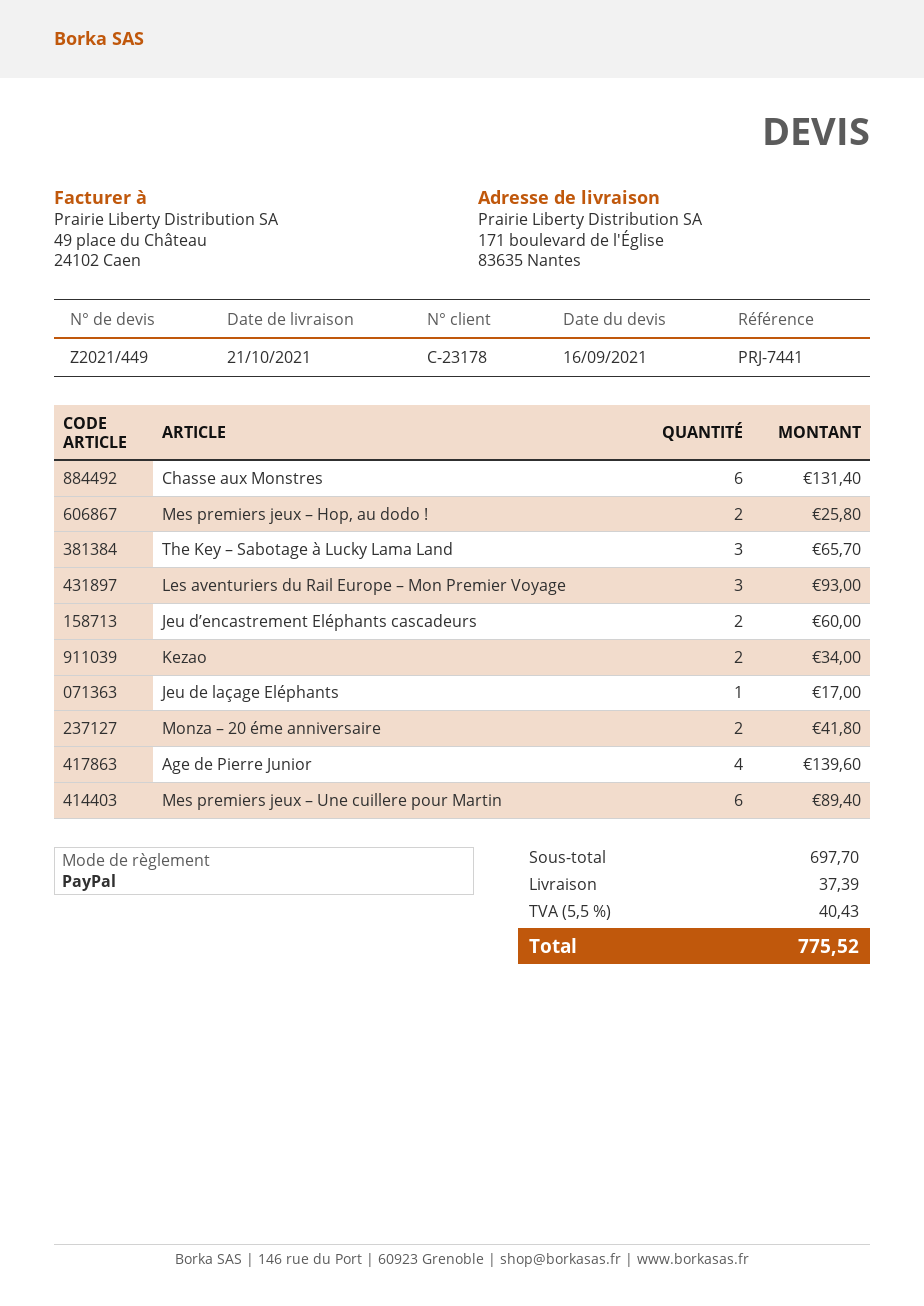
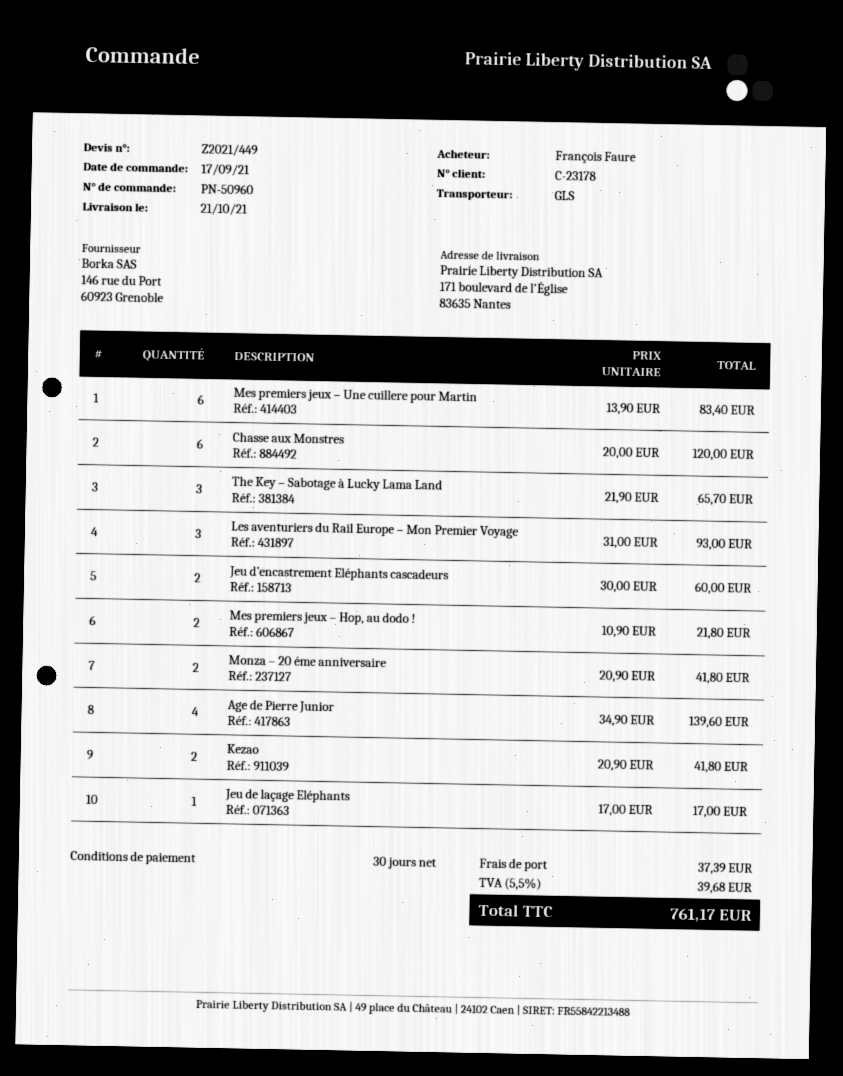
Chasse aux Monstres: 6 for 131.40 -> 6 for 120.00
Mes premiers jeux – Hop, au dodo !: 2 for 25.80 -> 2 for 21.80
Kezao: 2 for 34.00 -> 2 for 41.80
Mes premiers jeux – Une cuillere pour Martin: 6 for 89.40 -> 6 for 83.40
tax: 5.5% = 40.43 -> 5.5% = 39.68
total: 775.52 -> 761.17

